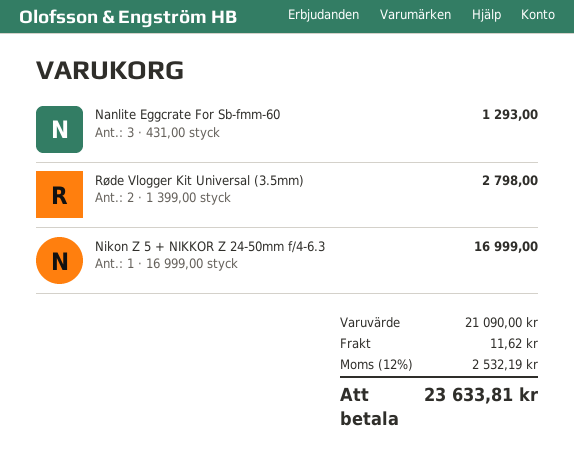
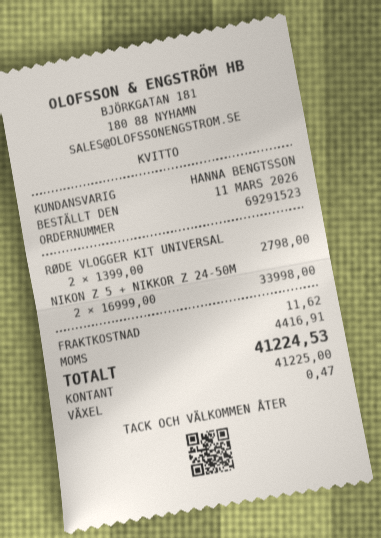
Nanlite Eggcrate For Sb-fmm-60: 3 x 431.00 = 1293.00 -> none
Nikon Z 5 + NIKKOR Z 24-50mm f/4-6.3: 1 x 16999.00 = 16999.00 -> 2 x 16999.00 = 33998.00
tax: 2532.19 -> 4416.91
total: 23633.81 -> 41224.53

